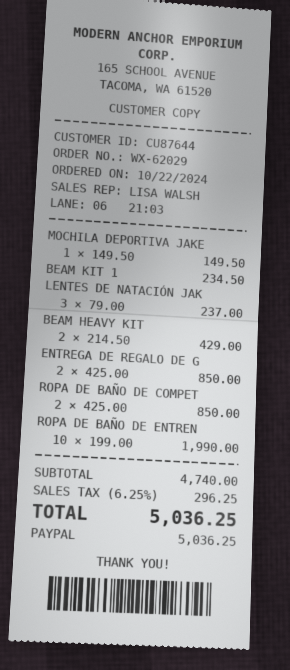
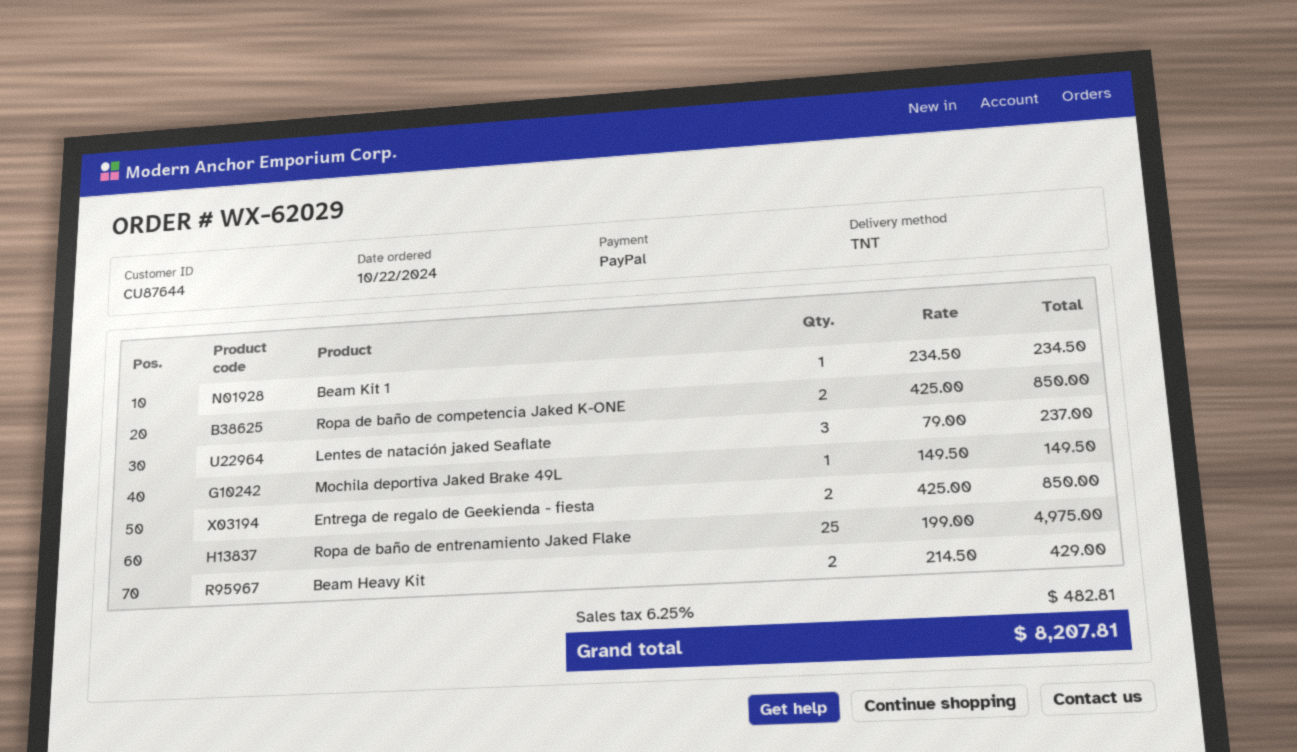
ROPA DE BAÑO DE ENTREN: 10 x 199.00 = 1990.00 -> 25 x 199.00 = 4975.00
tax: 6.25% = 296.25 -> 6.25% = 482.81
total: 5036.25 -> 8207.81

